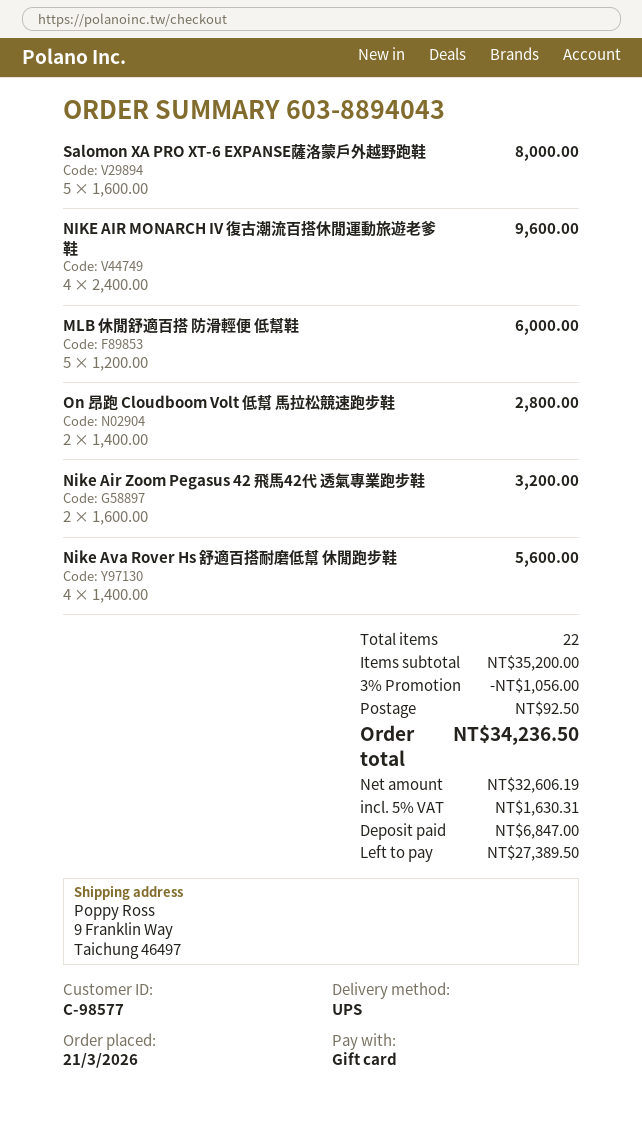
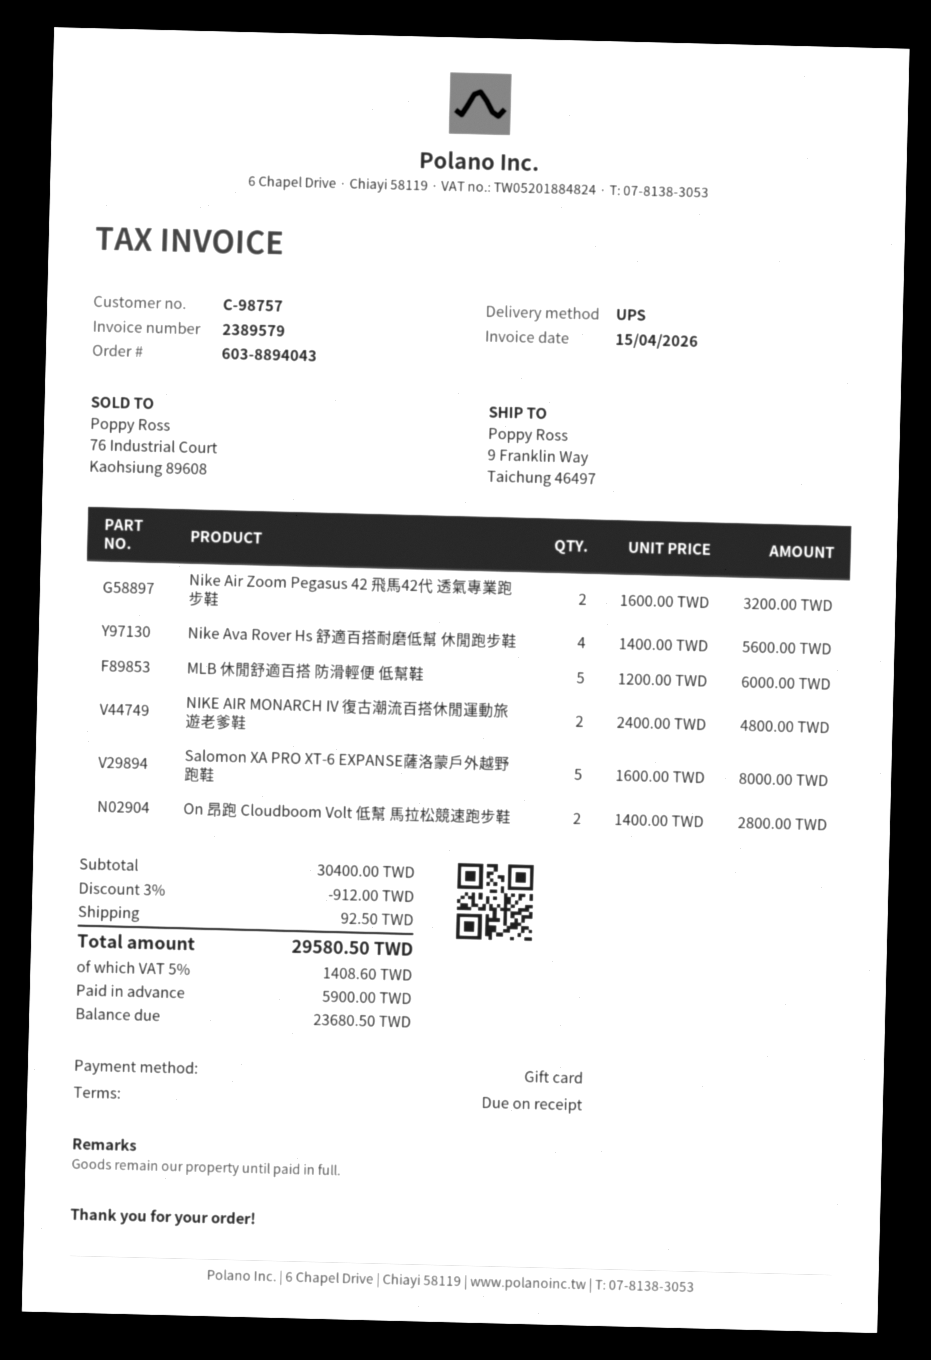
customer number: C-98577 -> C-98757
NIKE AIR MONARCH IV 復古潮流百搭休閒運動旅遊老爹鞋: 4 x 2400.00 = 9600.00 -> 2 x 2400.00 = 4800.00
subtotal: 35200.00 -> 30400.00
discount: 3% = 1056.00 -> 3% = 912.00
tax: 5% = 1630.31 -> 5% = 1408.60
total: 34236.50 -> 29580.50
deposit: 6847.00 -> 5900.00
balance: 27389.50 -> 23680.50

